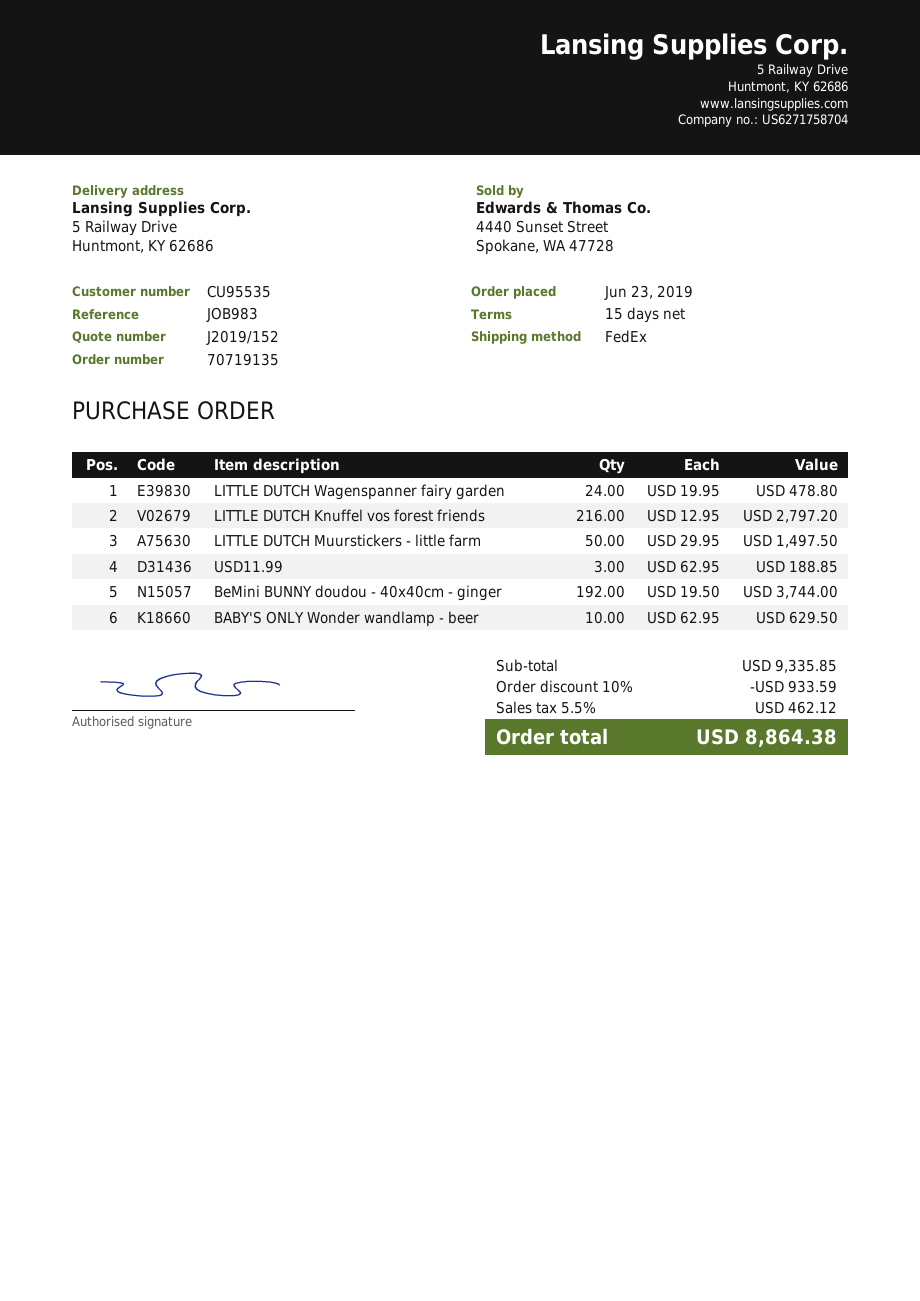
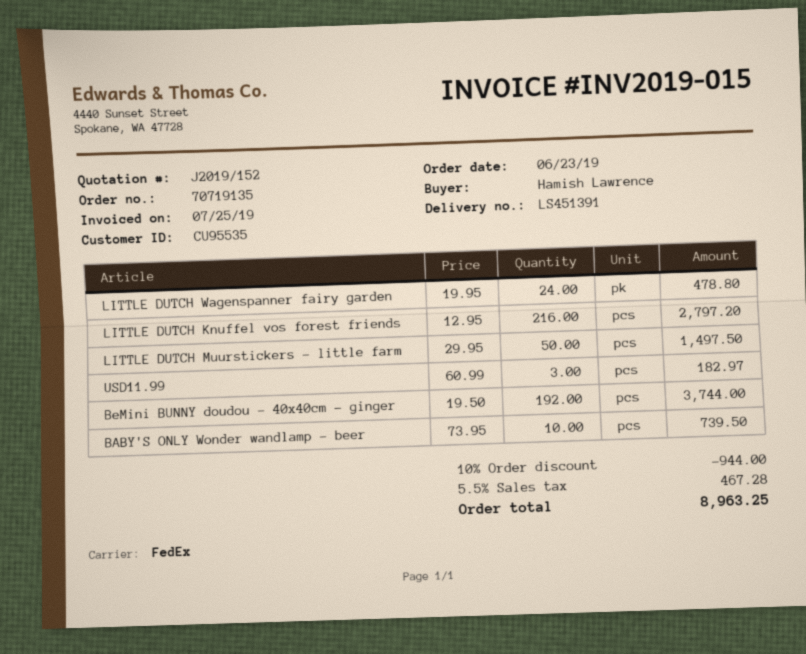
USD11.99: 3 x 62.95 = 188.85 -> 3 x 60.99 = 182.97
BABY'S ONLY Wonder wandlamp - beer: 10 x 62.95 = 629.50 -> 10 x 73.95 = 739.50
discount: 10% = 933.59 -> 10% = 944.00
tax: 5.5% = 462.12 -> 5.5% = 467.28
total: 8864.38 -> 8963.25

